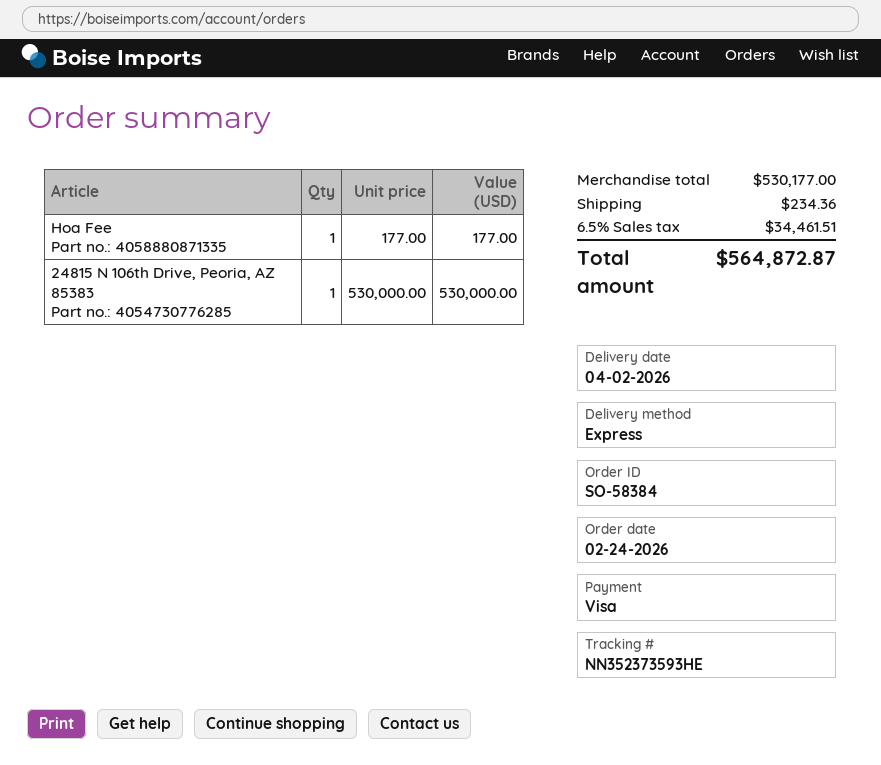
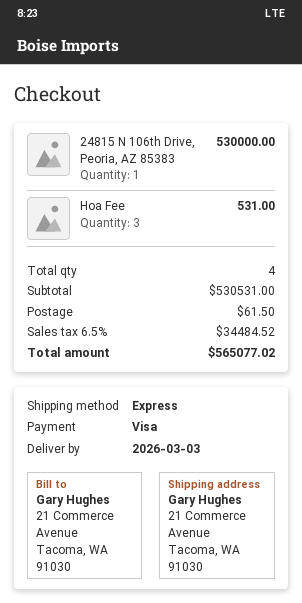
delivery date: 2026-04-02 -> 2026-03-03
Hoa Fee: 1 for 177.00 -> 3 for 531.00
subtotal: 530177.00 -> 530531.00
shipping: 234.36 -> 61.50
tax: 6.5% = 34461.51 -> 6.5% = 34484.52
total: 564872.87 -> 565077.02

